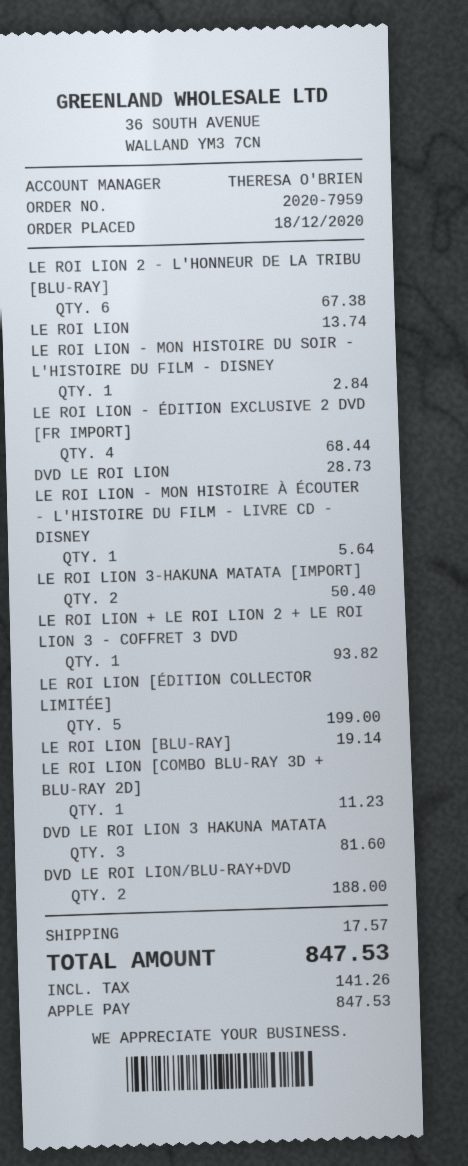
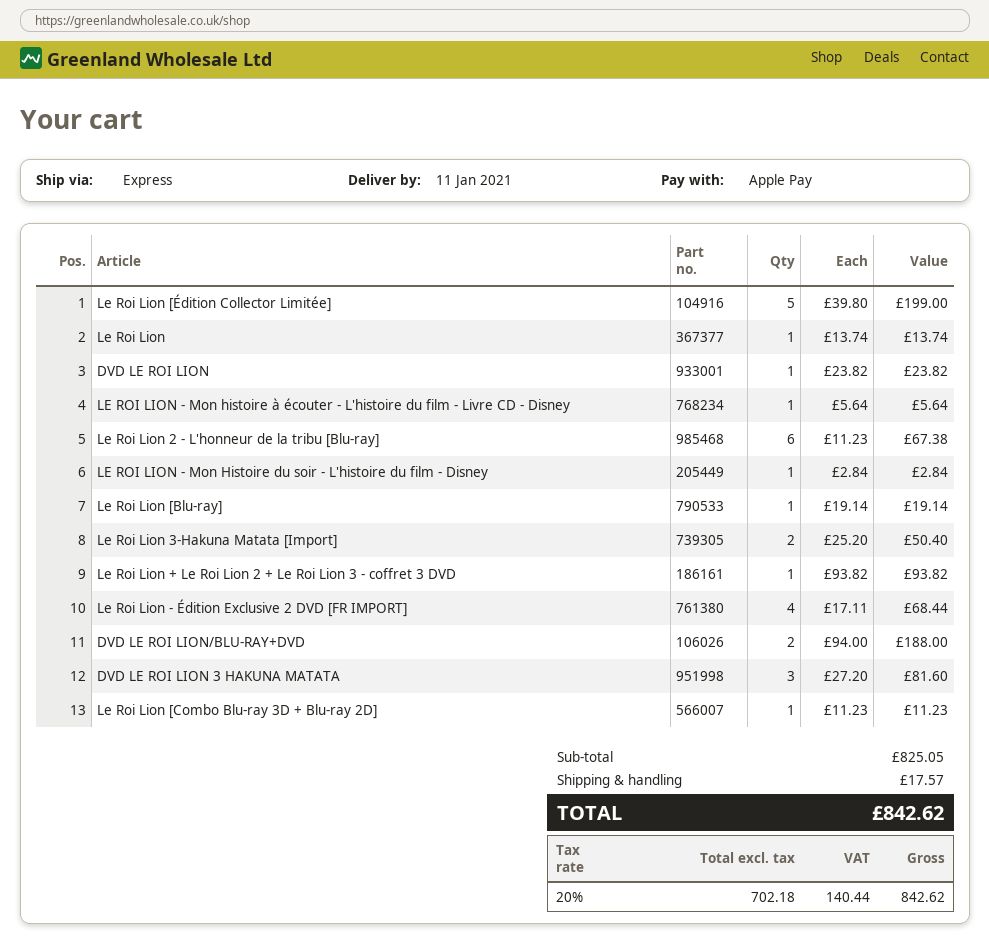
DVD LE ROI LION: 1 for 28.73 -> 1 for 23.82
tax: 141.26 -> 140.44
total: 847.53 -> 842.62

